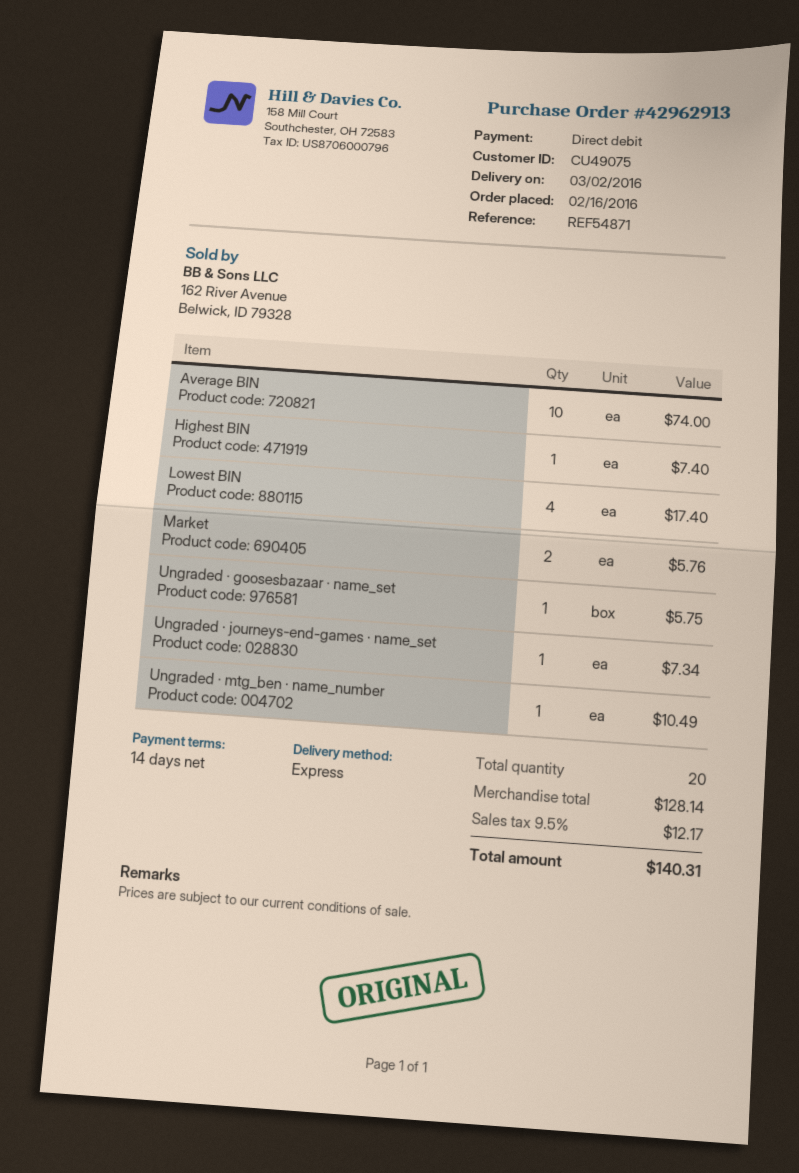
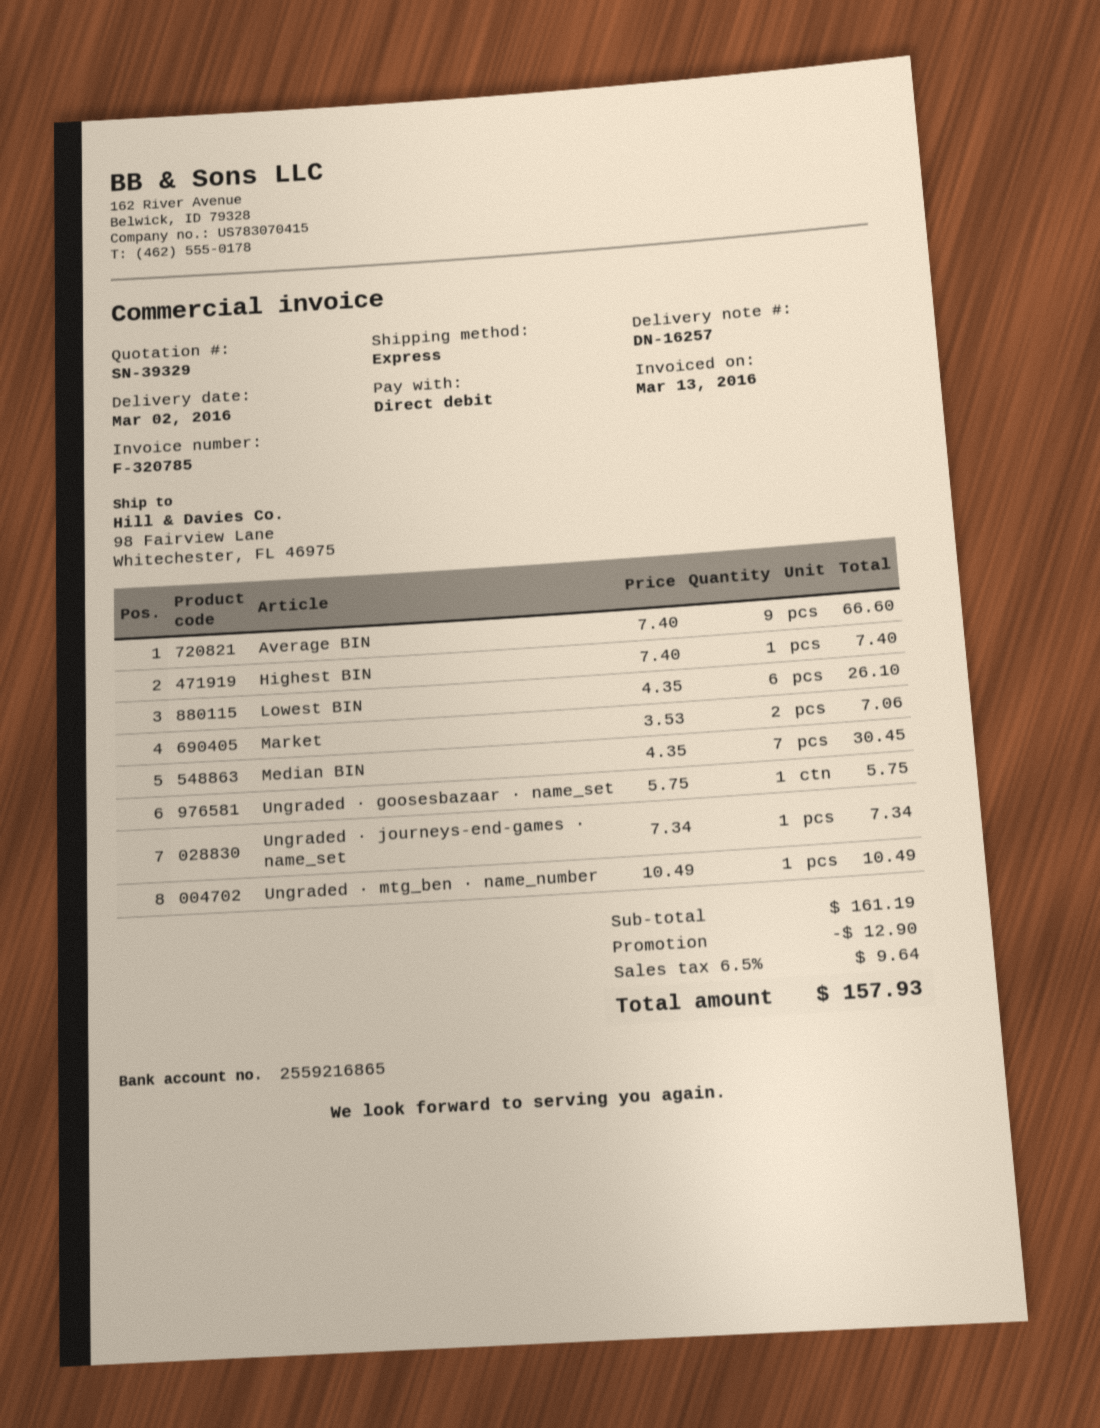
Average BIN: 10 for 74.00 -> 9 for 66.60
Lowest BIN: 4 for 17.40 -> 6 for 26.10
Market: 2 for 5.76 -> 2 for 7.06
Median BIN: none -> 7 for 30.45
subtotal: 128.14 -> 161.19
discount: none -> 12.90
tax: 9.5% = 12.17 -> 6.5% = 9.64
total: 140.31 -> 157.93

